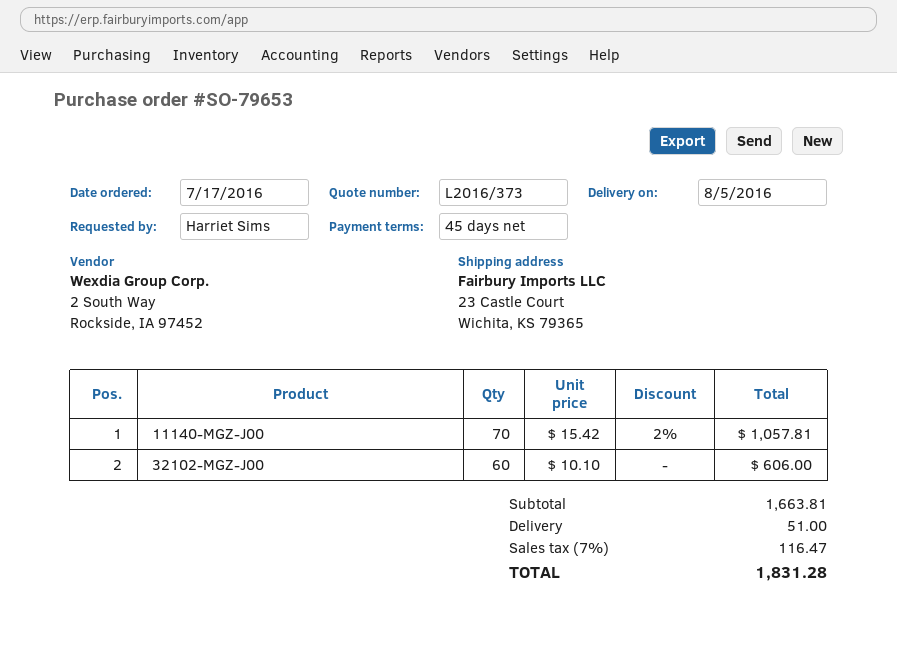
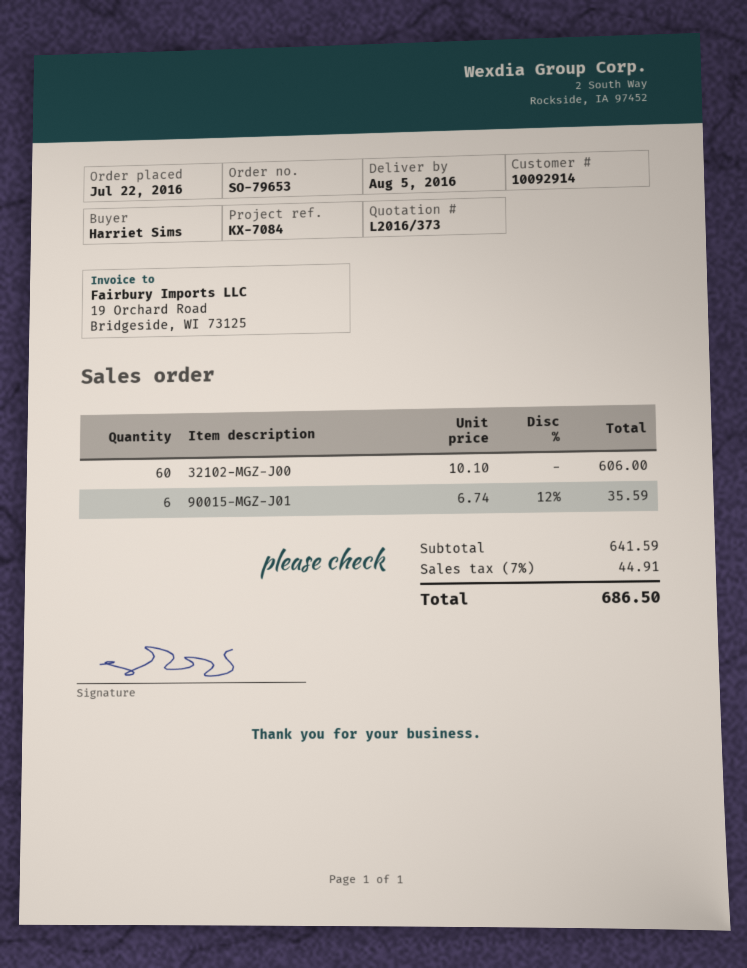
order date: 2016-07-17 -> 2016-07-22
11140-MGZ-J00: 70 x 15.42 - 2% = 1057.81 -> none
90015-MGZ-J01: none -> 6 x 6.74 - 12% = 35.59
subtotal: 1663.81 -> 641.59
shipping: 51.00 -> none
tax: 7% = 116.47 -> 7% = 44.91
total: 1831.28 -> 686.50

